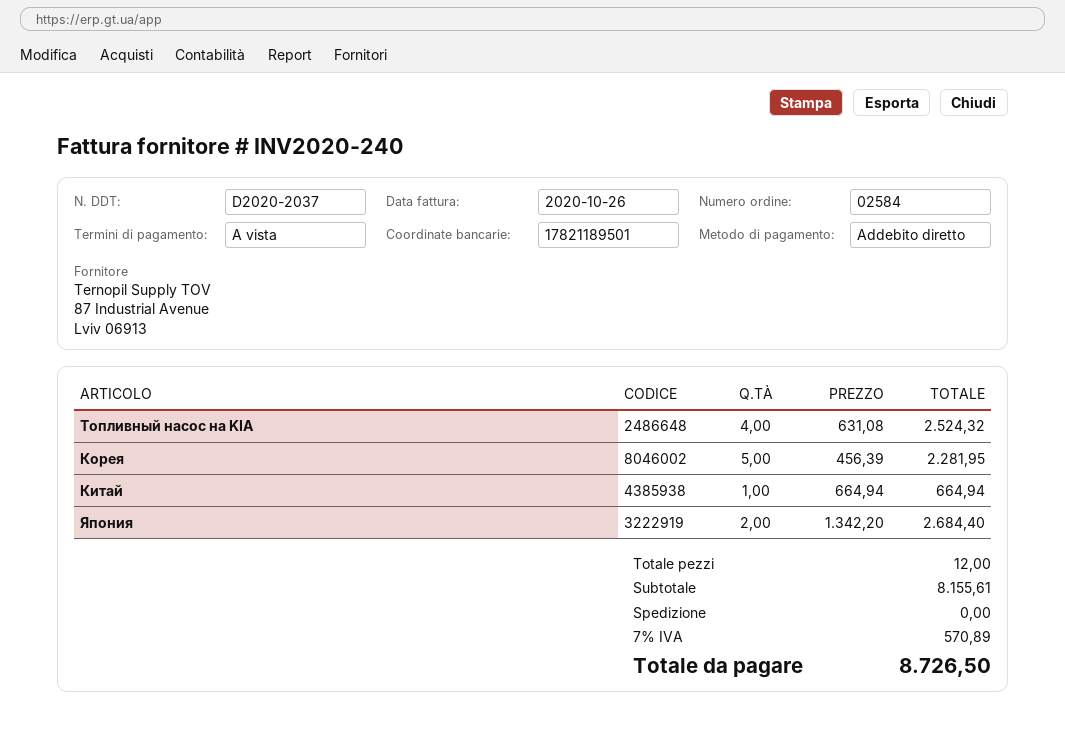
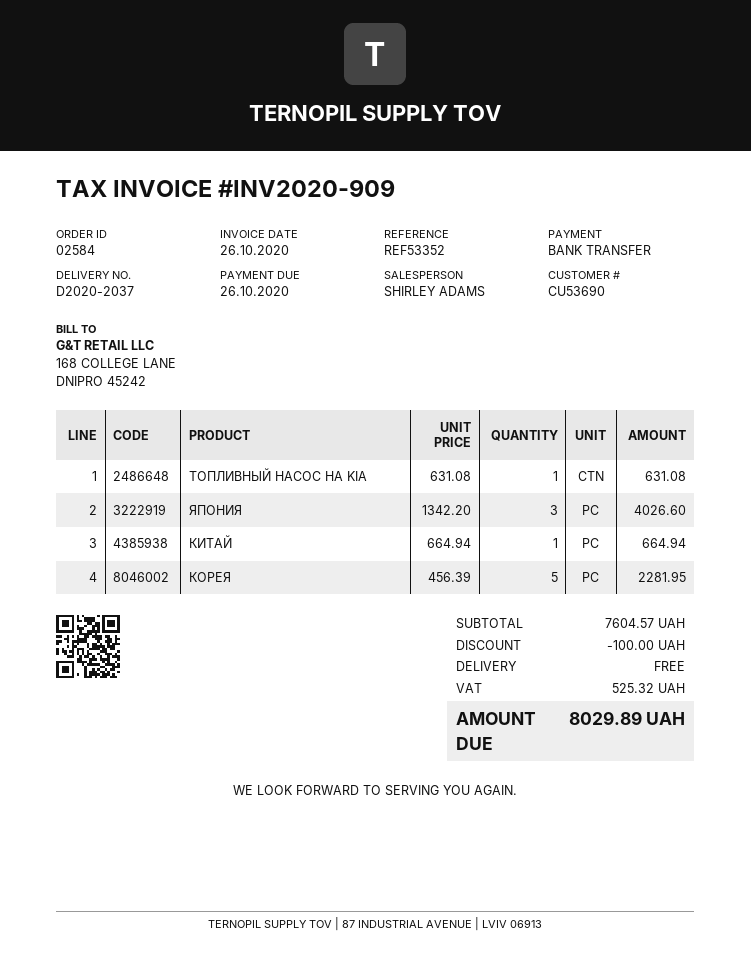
invoice number: INV2020-240 -> INV2020-909
payment method: direct debit -> bank transfer
Топливный насос на KIA: 4 x 631.08 = 2524.32 -> 1 x 631.08 = 631.08
Япония: 2 x 1342.20 = 2684.40 -> 3 x 1342.20 = 4026.60
subtotal: 8155.61 -> 7604.57
discount: none -> 100.00
tax: 570.89 -> 525.32
total: 8726.50 -> 8029.89

